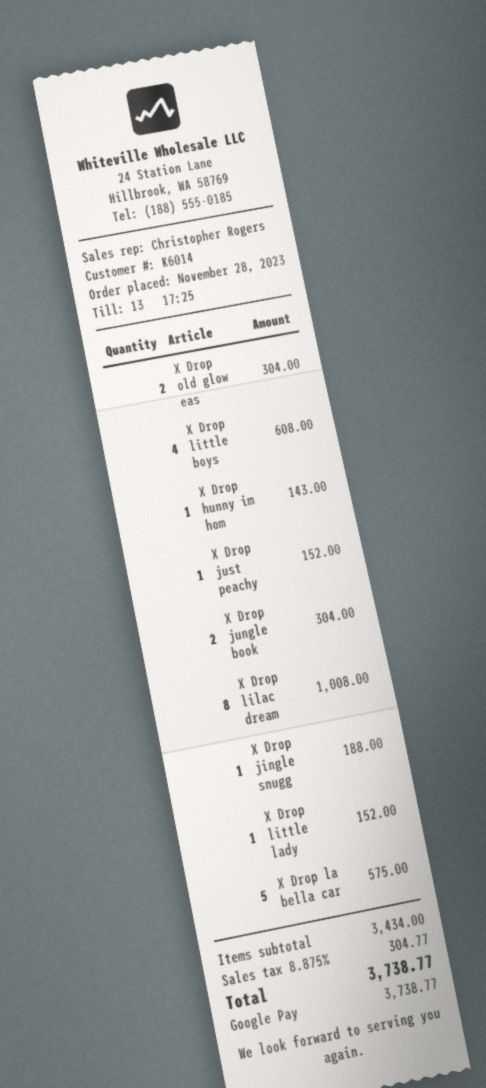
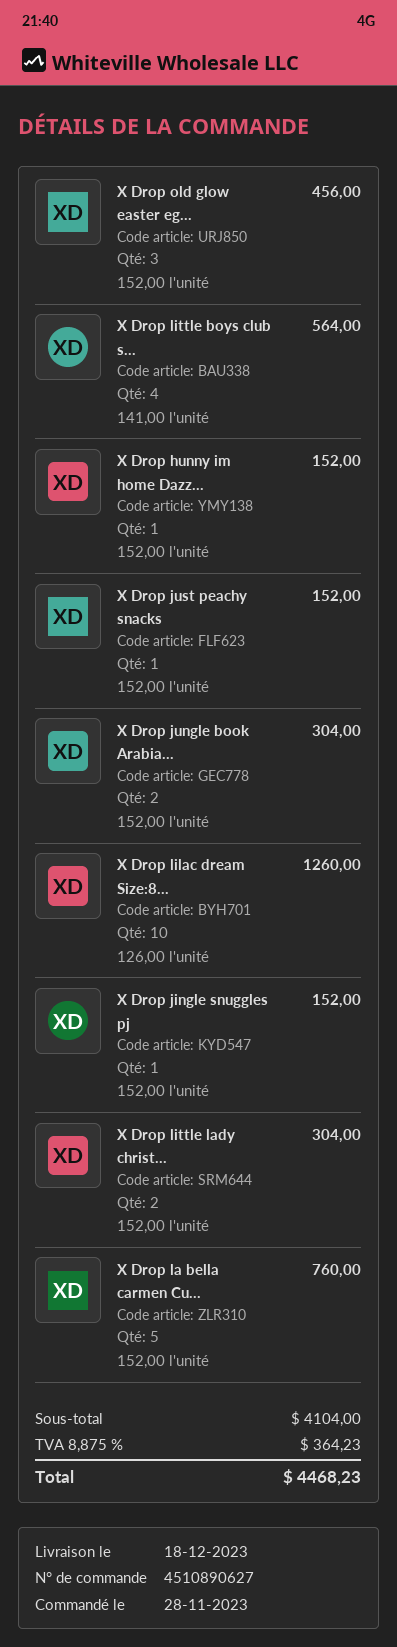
X Drop old glow eas: 2 for 304.00 -> 3 for 456.00
X Drop little boys: 4 for 608.00 -> 4 for 564.00
X Drop hunny im hom: 1 for 143.00 -> 1 for 152.00
X Drop lilac dream: 8 for 1008.00 -> 10 for 1260.00
X Drop jingle snugg: 1 for 188.00 -> 1 for 152.00
X Drop little lady: 1 for 152.00 -> 2 for 304.00
X Drop la bella car: 5 for 575.00 -> 5 for 760.00
subtotal: 3434.00 -> 4104.00
tax: 8.875% = 304.77 -> 8.875% = 364.23
total: 3738.77 -> 4468.23

